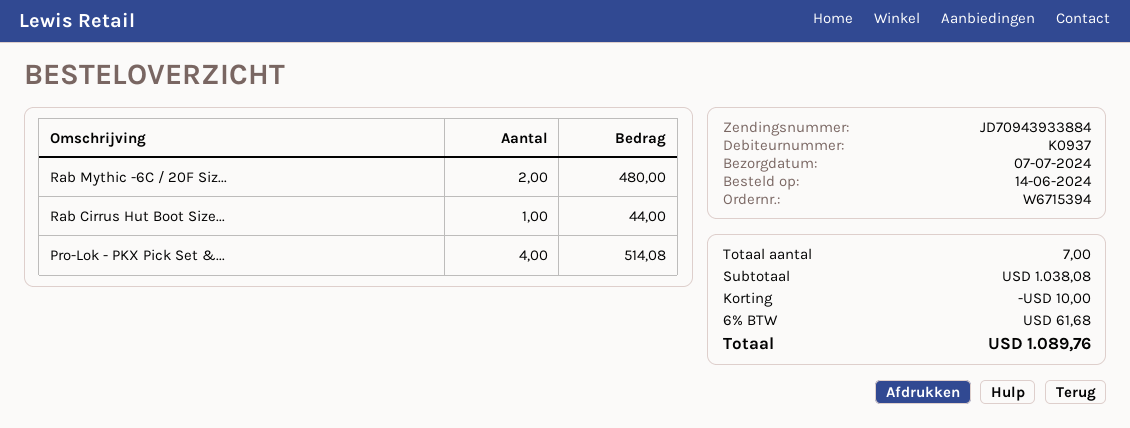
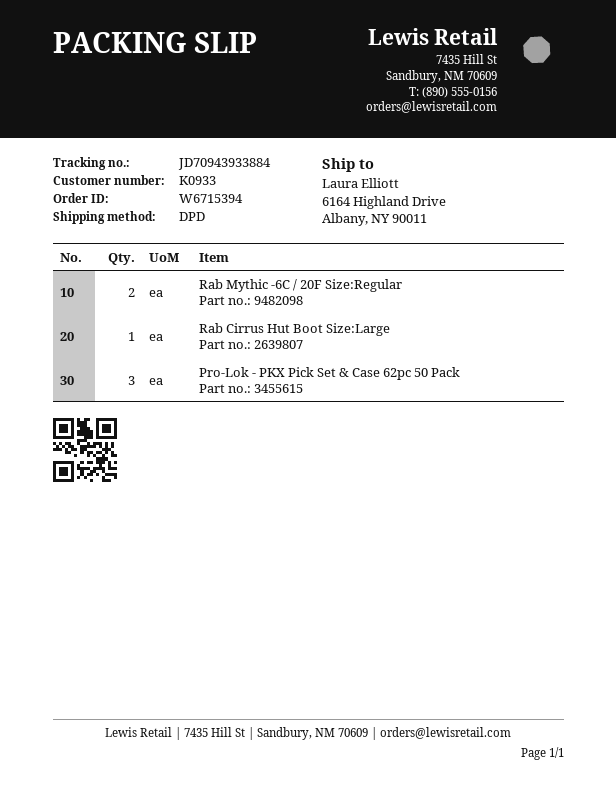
customer number: K0937 -> K0933
Pro-Lok - PKX Pick Set &...: 4 -> 3

